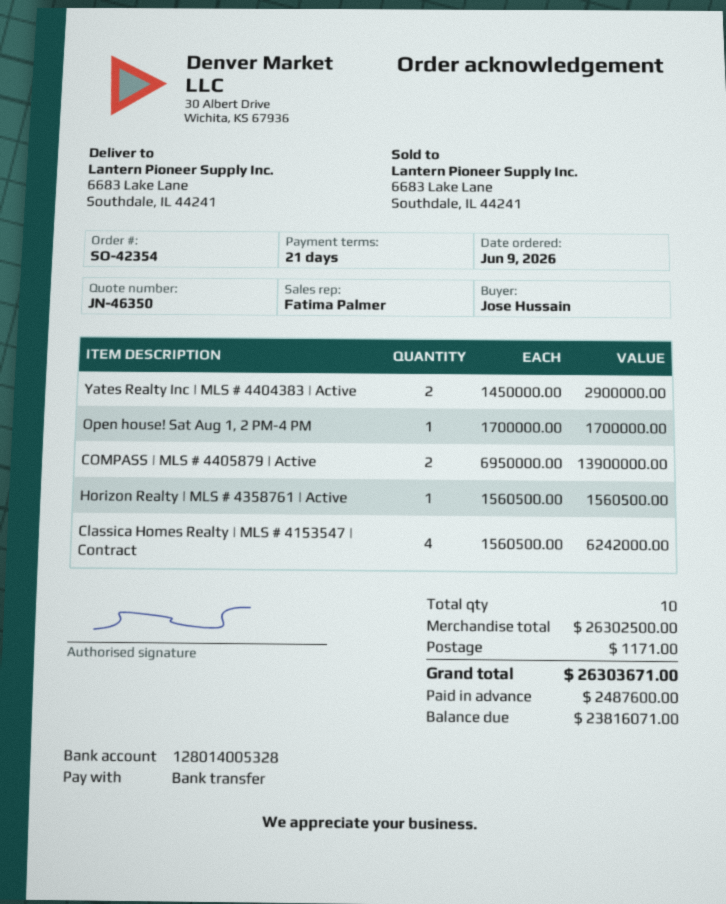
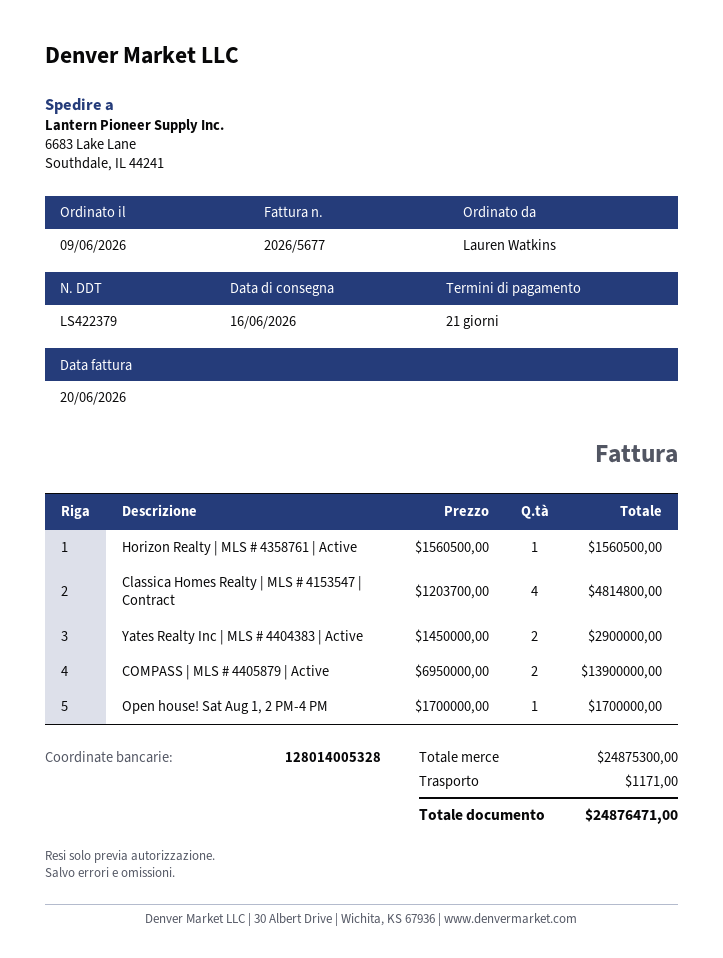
ordered by: Jose Hussain -> Lauren Watkins
Classica Homes Realty | MLS # 4153547 | Contract: 4 x 1560500.00 = 6242000.00 -> 4 x 1203700.00 = 4814800.00
subtotal: 26302500.00 -> 24875300.00
total: 26303671.00 -> 24876471.00

